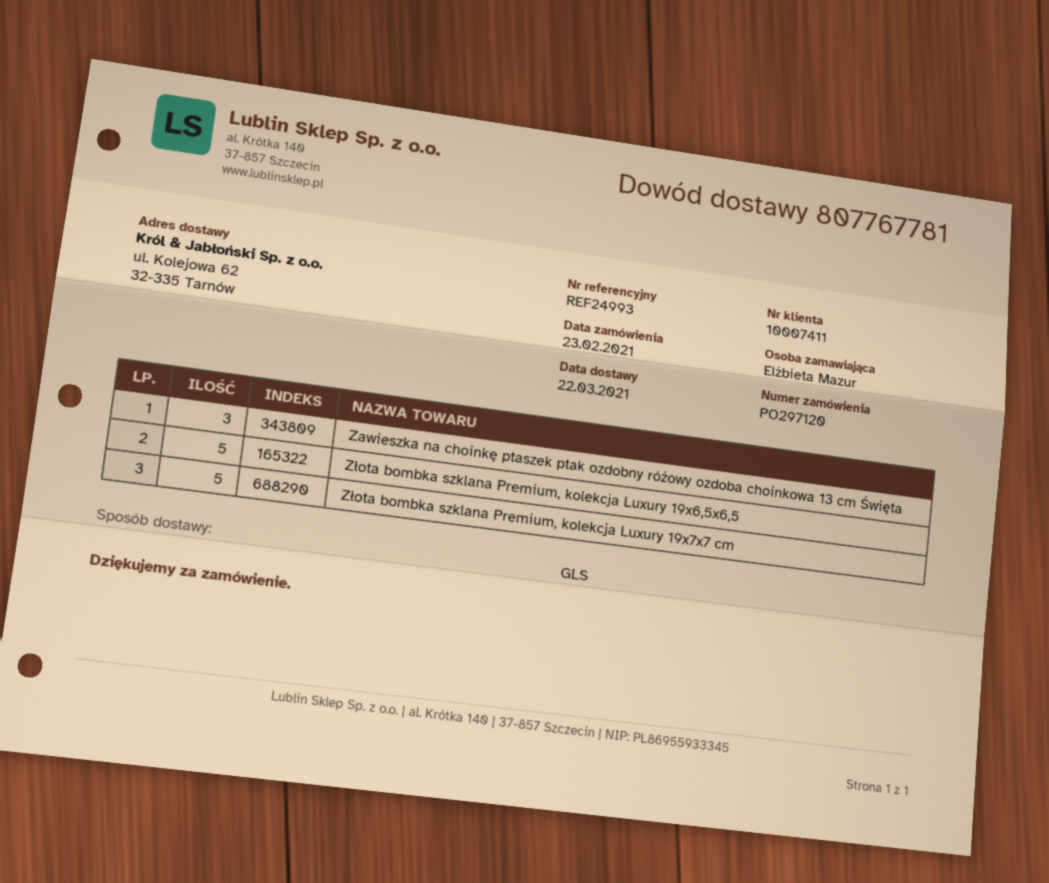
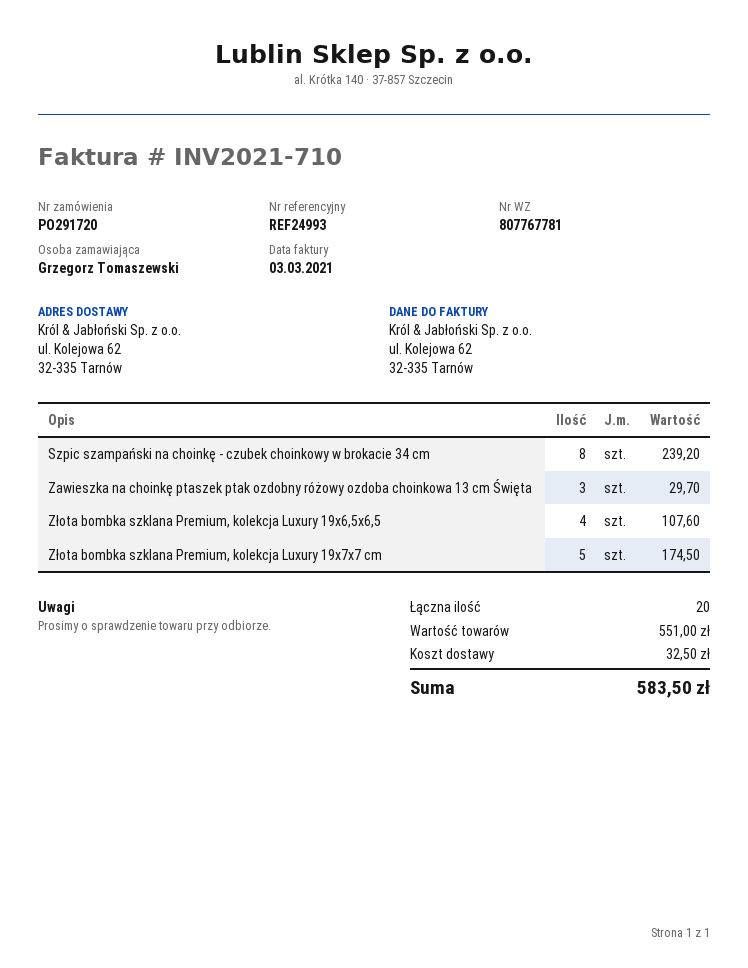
order number: PO297120 -> PO291720
ordered by: Elżbieta Mazur -> Grzegorz Tomaszewski
Złota bombka szklana Premium, kolekcja Luxury 19x6,5x6,5: 5 -> 4
Szpic szampański na choinkę - czubek choinkowy w brokacie 34 cm: none -> 8

